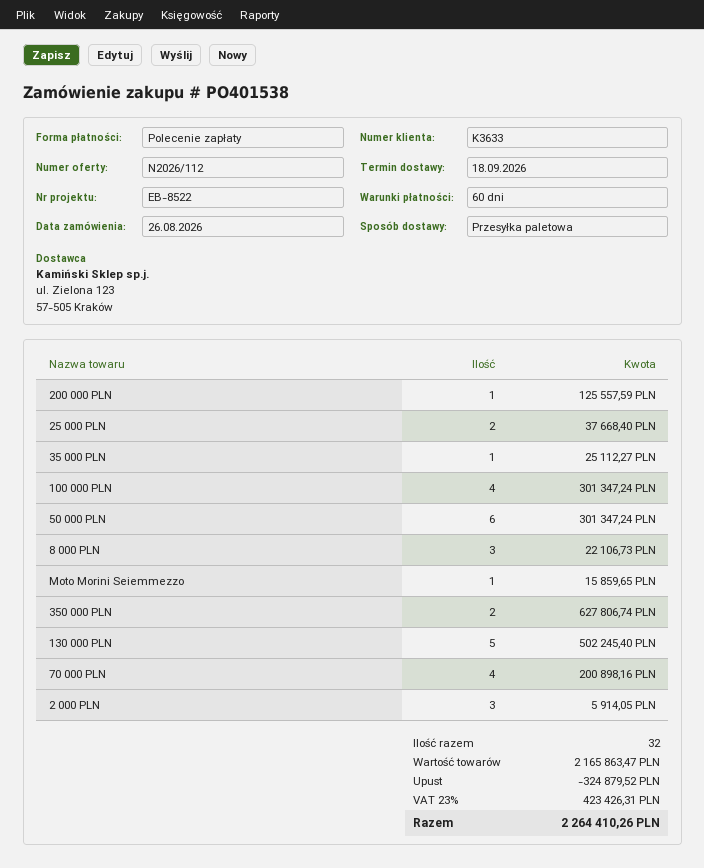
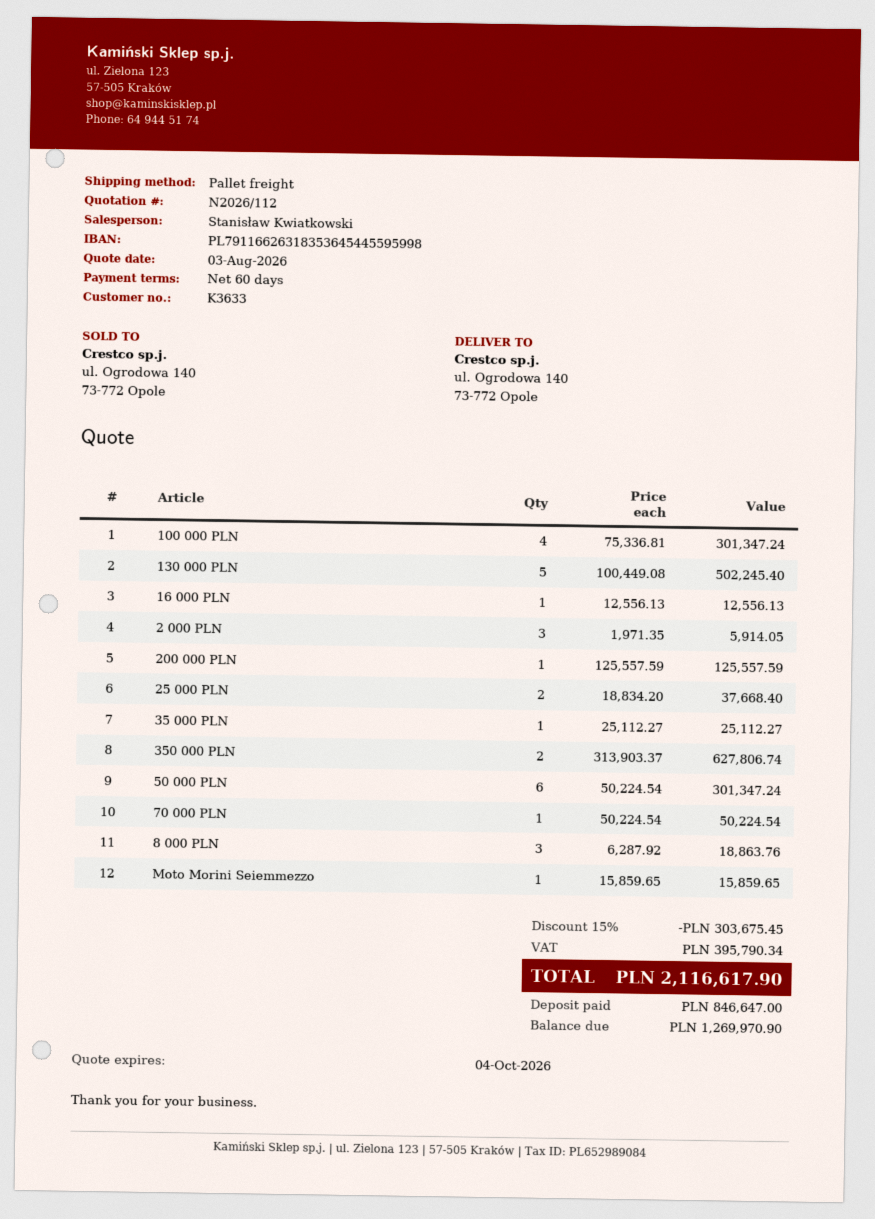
8 000 PLN: 3 for 22106.73 -> 3 for 18863.76
70 000 PLN: 4 for 200898.16 -> 1 for 50224.54
16 000 PLN: none -> 1 for 12556.13
discount: 324879.52 -> 303675.45
tax: 423426.31 -> 395790.34
total: 2264410.26 -> 2116617.90

